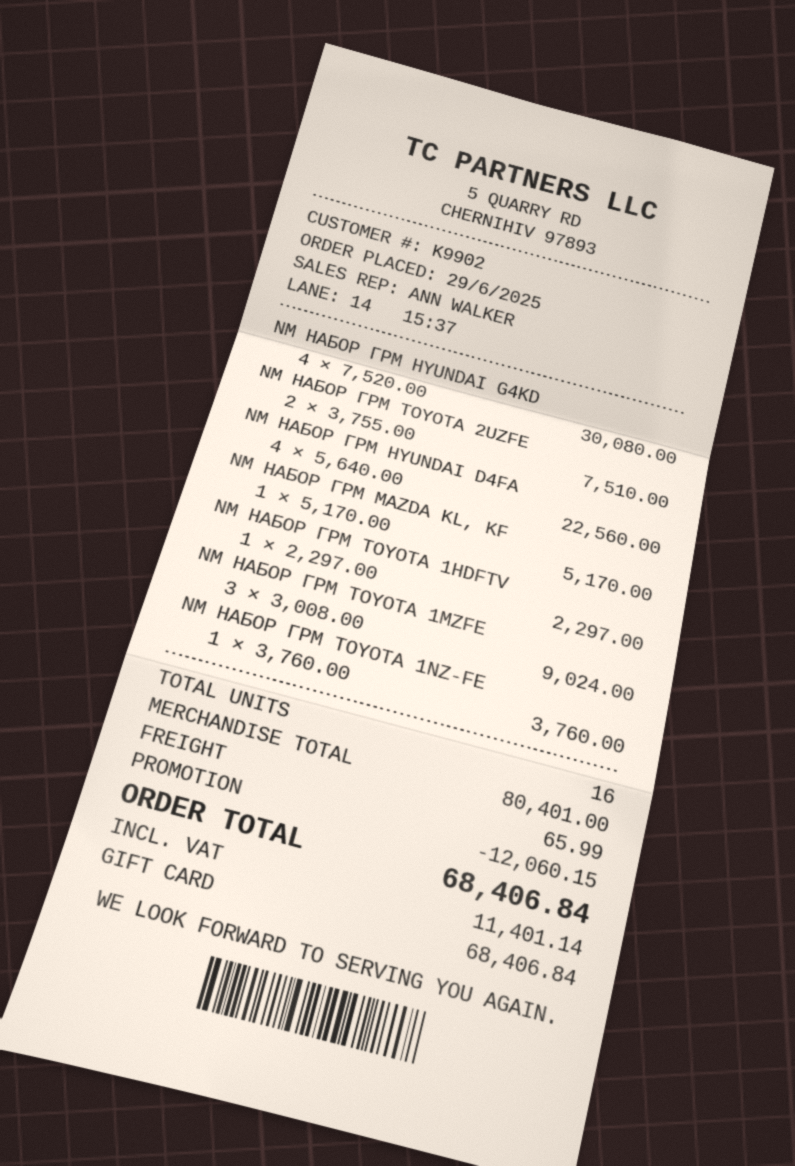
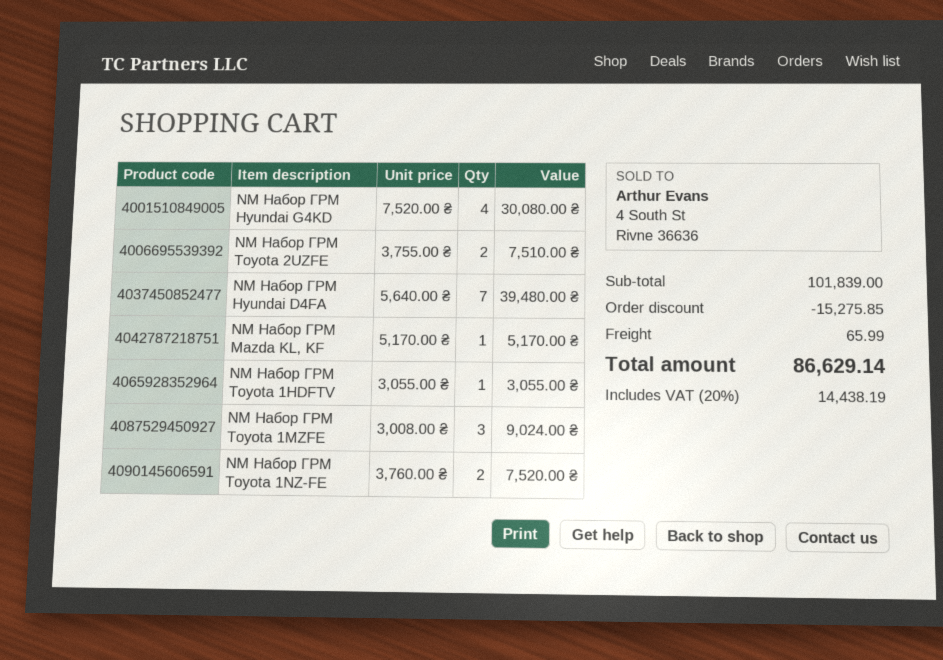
NM НАБОР ГРМ HYUNDAI D4FA: 4 x 5640.00 = 22560.00 -> 7 x 5640.00 = 39480.00
NM НАБОР ГРМ TOYOTA 1HDFTV: 1 x 2297.00 = 2297.00 -> 1 x 3055.00 = 3055.00
NM НАБОР ГРМ TOYOTA 1NZ-FE: 1 x 3760.00 = 3760.00 -> 2 x 3760.00 = 7520.00
subtotal: 80401.00 -> 101839.00
discount: 12060.15 -> 15275.85
tax: 11401.14 -> 14438.19
total: 68406.84 -> 86629.14

